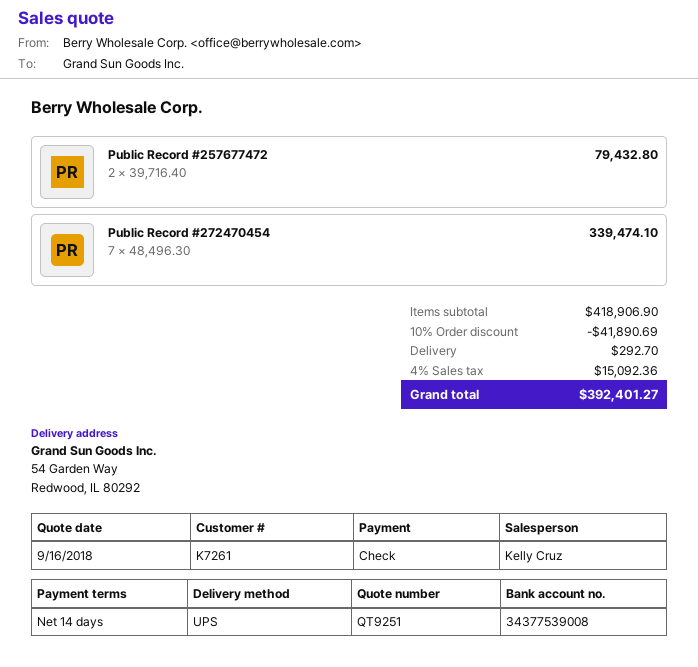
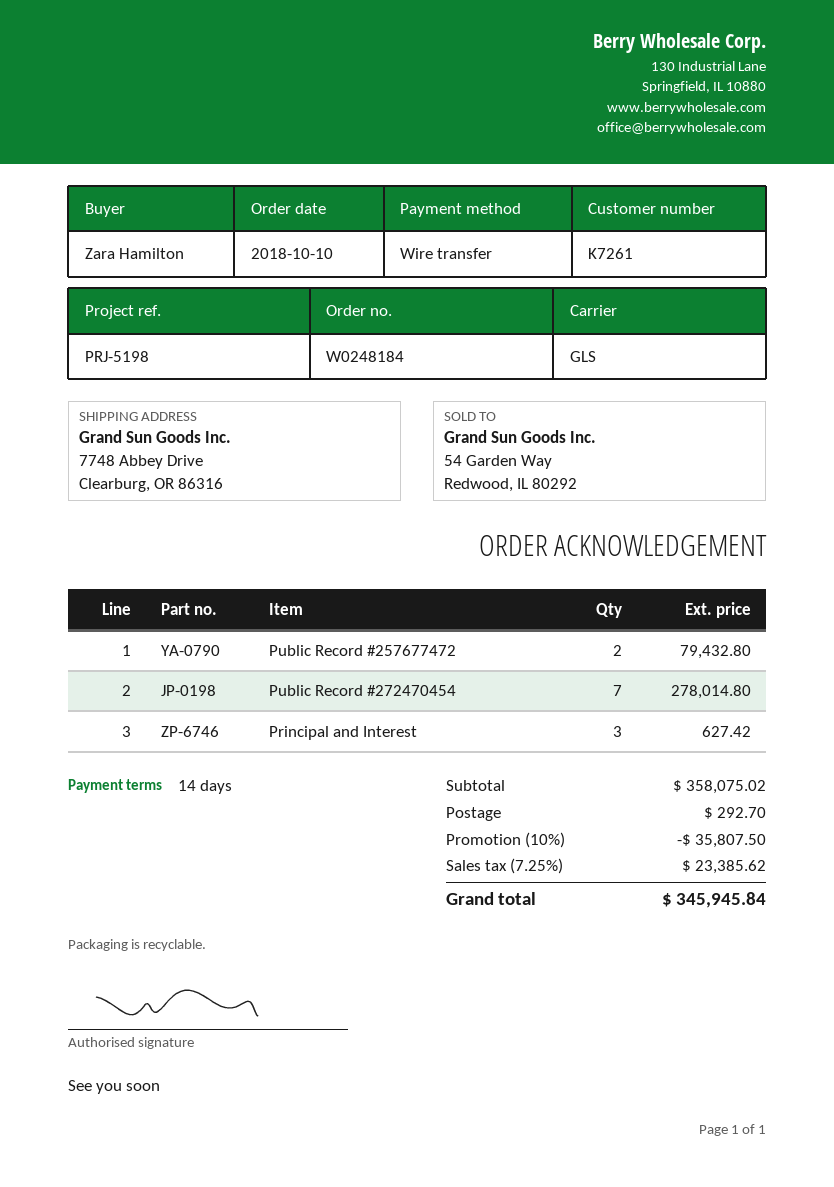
payment method: cheque -> bank transfer
shipping method: UPS -> GLS
ship to: 54 Garden Way, Redwood, IL 80292 -> 7748 Abbey Drive, Clearburg, OR 86316
Public Record #272470454: 7 for 339474.10 -> 7 for 278014.80
Principal and Interest: none -> 3 for 627.42
subtotal: 418906.90 -> 358075.02
discount: 10% = 41890.69 -> 10% = 35807.50
tax: 4% = 15092.36 -> 7.25% = 23385.62
total: 392401.27 -> 345945.84

